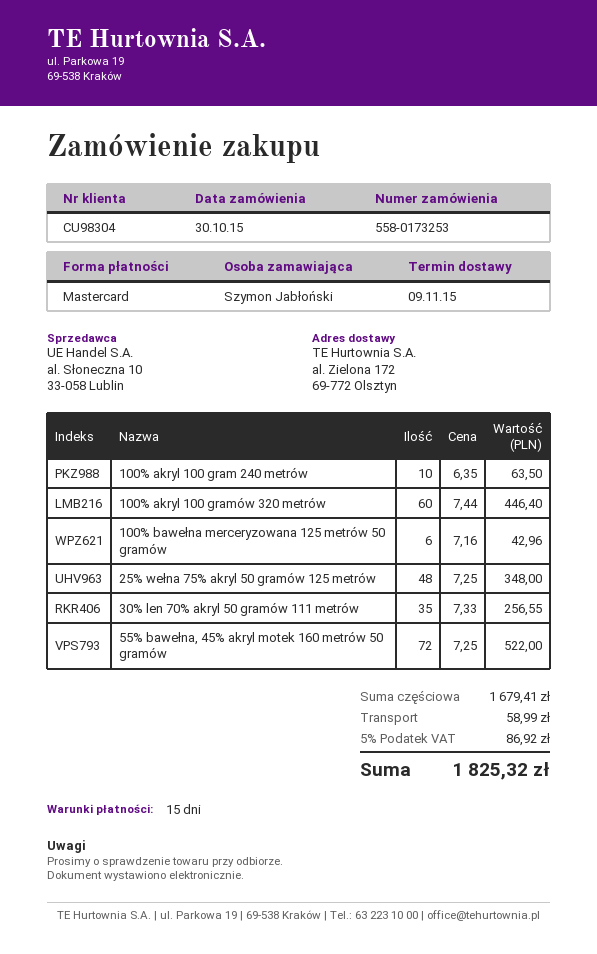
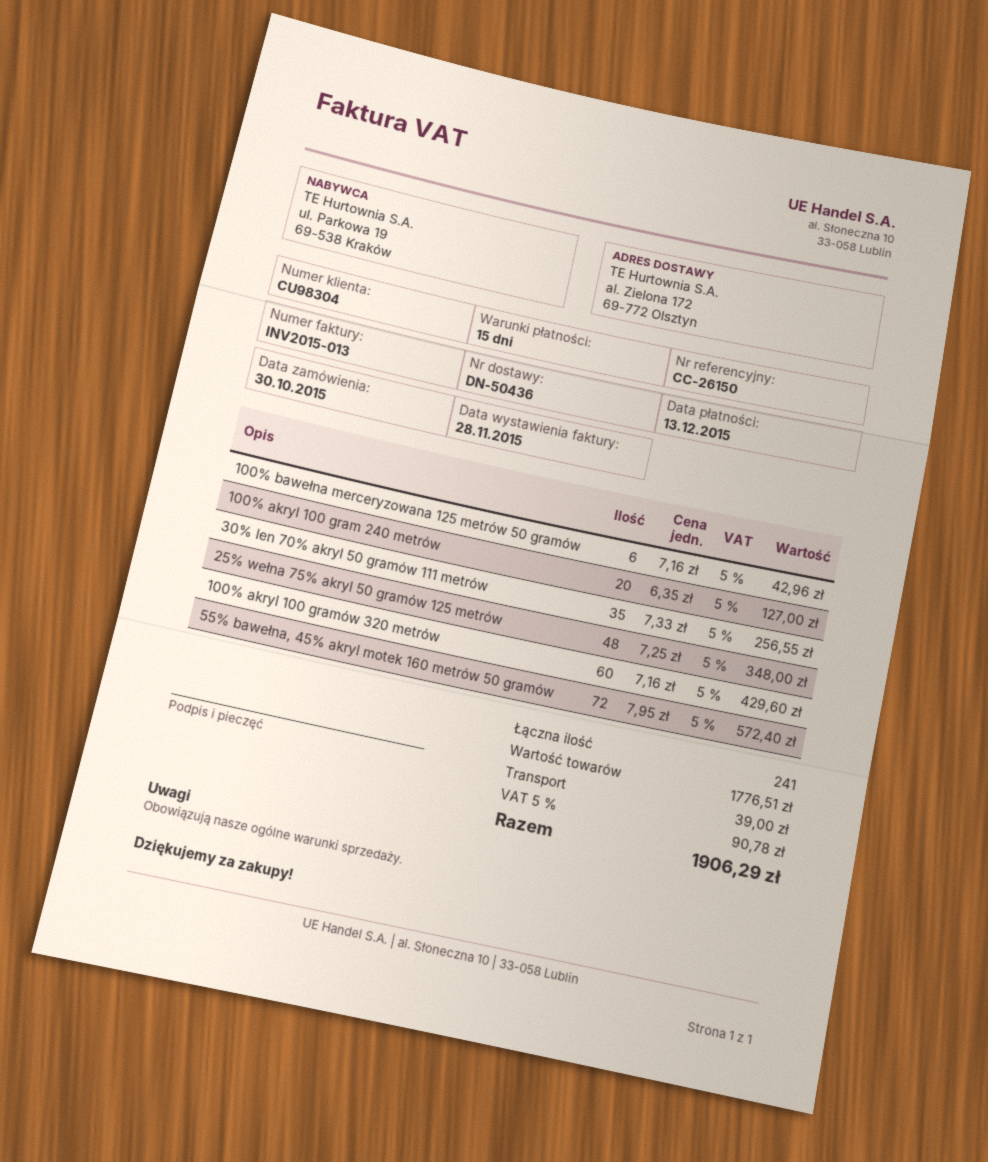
100% akryl 100 gram 240 metrów: 10 x 6.35 = 63.50 -> 20 x 6.35 = 127.00
100% akryl 100 gramów 320 metrów: 60 x 7.44 = 446.40 -> 60 x 7.16 = 429.60
55% bawełna, 45% akryl motek 160 metrów 50 gramów: 72 x 7.25 = 522.00 -> 72 x 7.95 = 572.40
subtotal: 1679.41 -> 1776.51
shipping: 58.99 -> 39.00
tax: 5% = 86.92 -> 5% = 90.78
total: 1825.32 -> 1906.29

